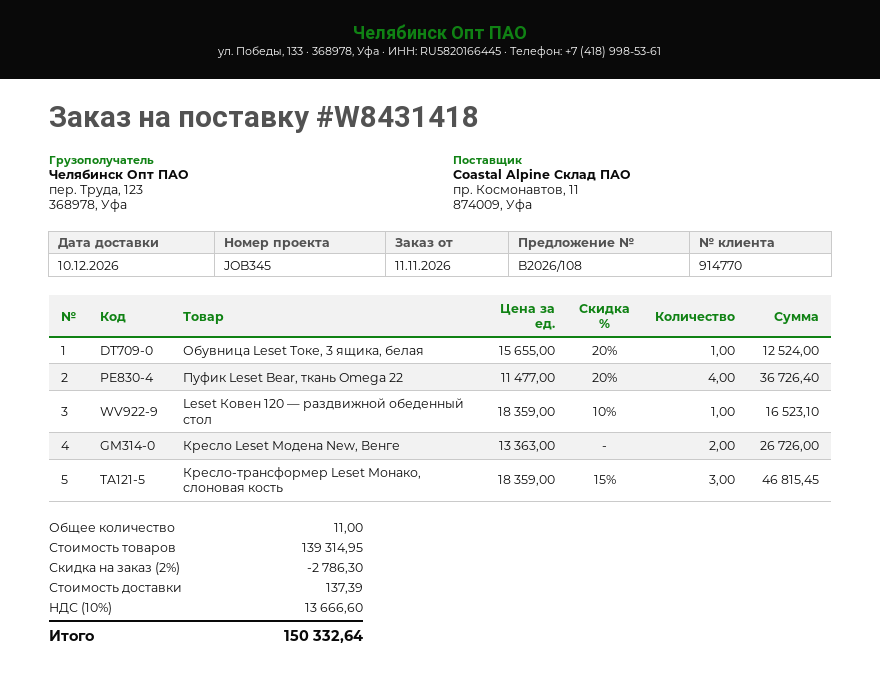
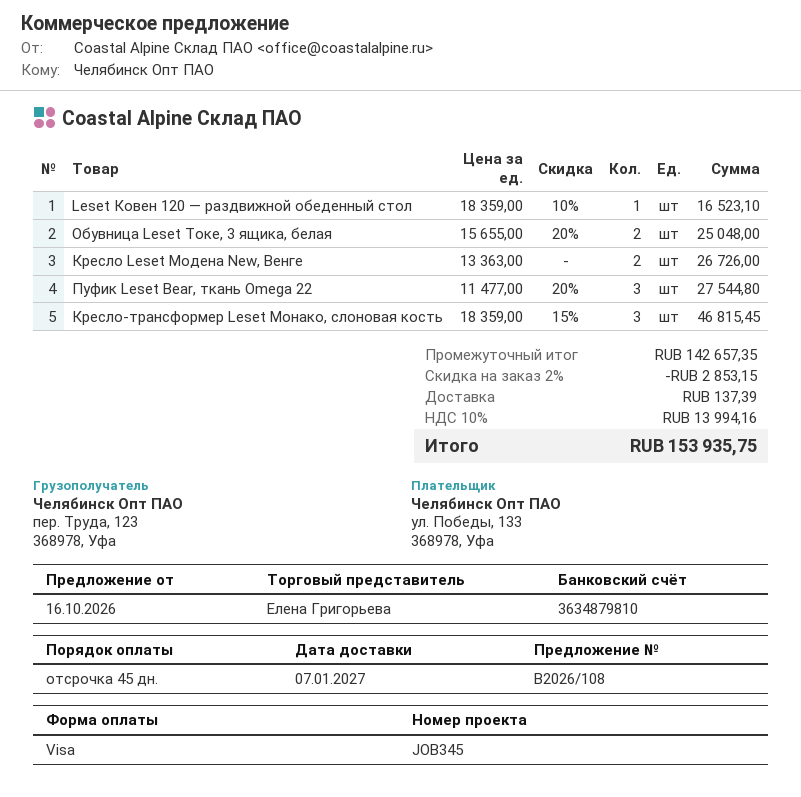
delivery date: 2026-12-10 -> 2027-01-07
Обувница Leset Токе, 3 ящика, белая: 1 x 15655.00 - 20% = 12524.00 -> 2 x 15655.00 - 20% = 25048.00
Пуфик Leset Bear, ткань Omega 22: 4 x 11477.00 - 20% = 36726.40 -> 3 x 11477.00 - 20% = 27544.80
subtotal: 139314.95 -> 142657.35
discount: 2% = 2786.30 -> 2% = 2853.15
tax: 10% = 13666.60 -> 10% = 13994.16
total: 150332.64 -> 153935.75

